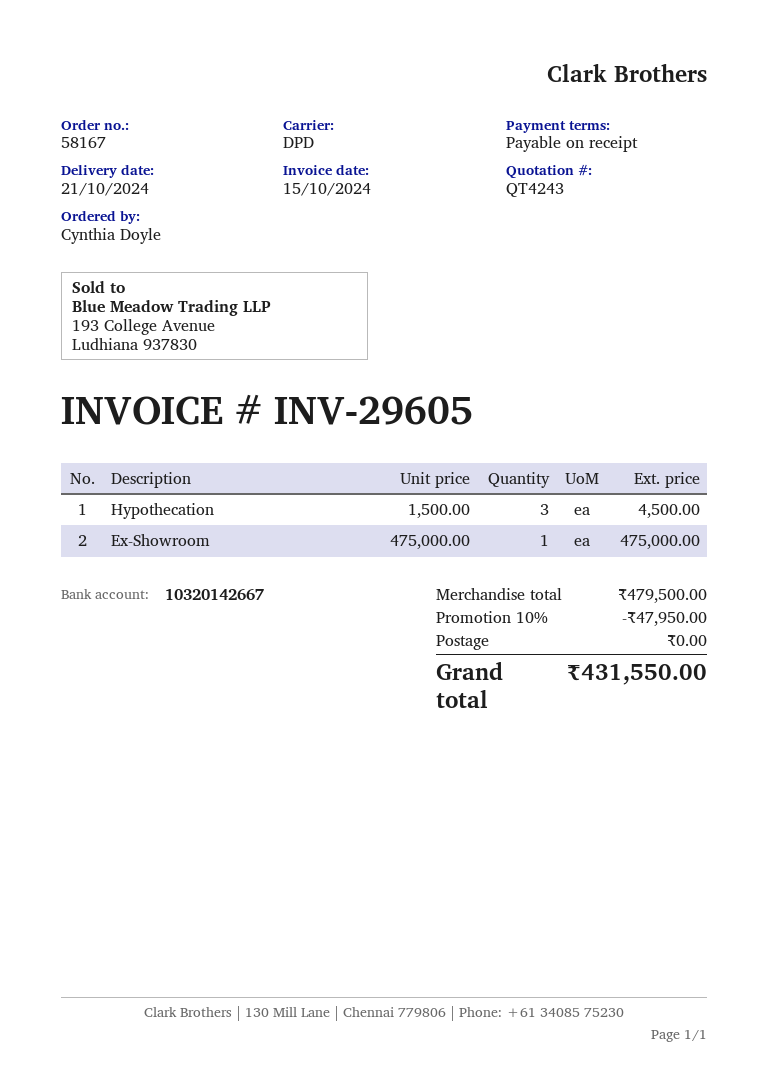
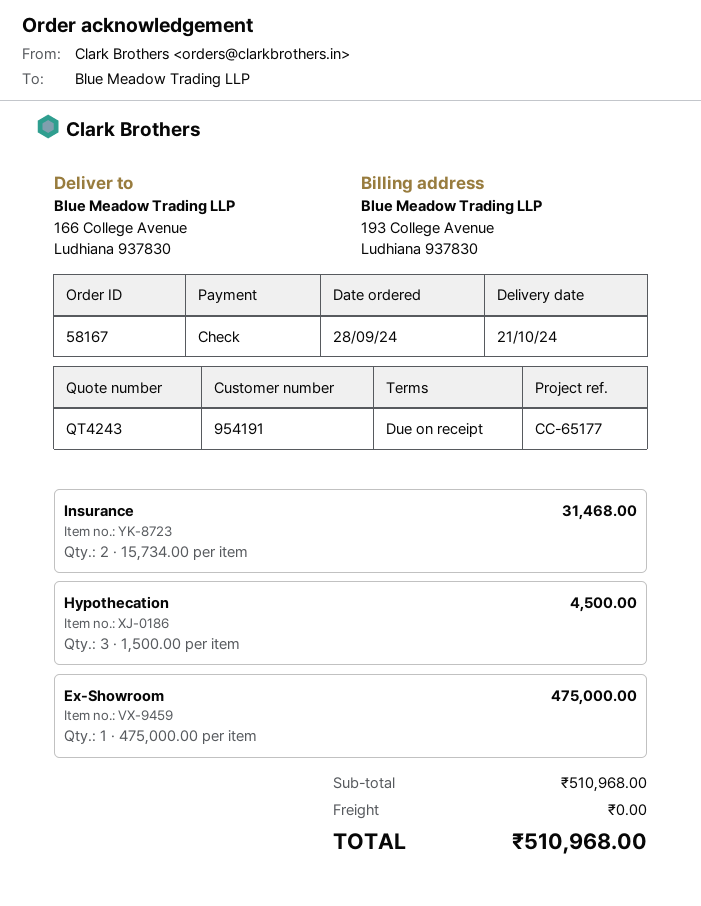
Insurance: none -> 2 x 15734.00 = 31468.00
subtotal: 479500.00 -> 510968.00
discount: 10% = 47950.00 -> none
total: 431550.00 -> 510968.00

